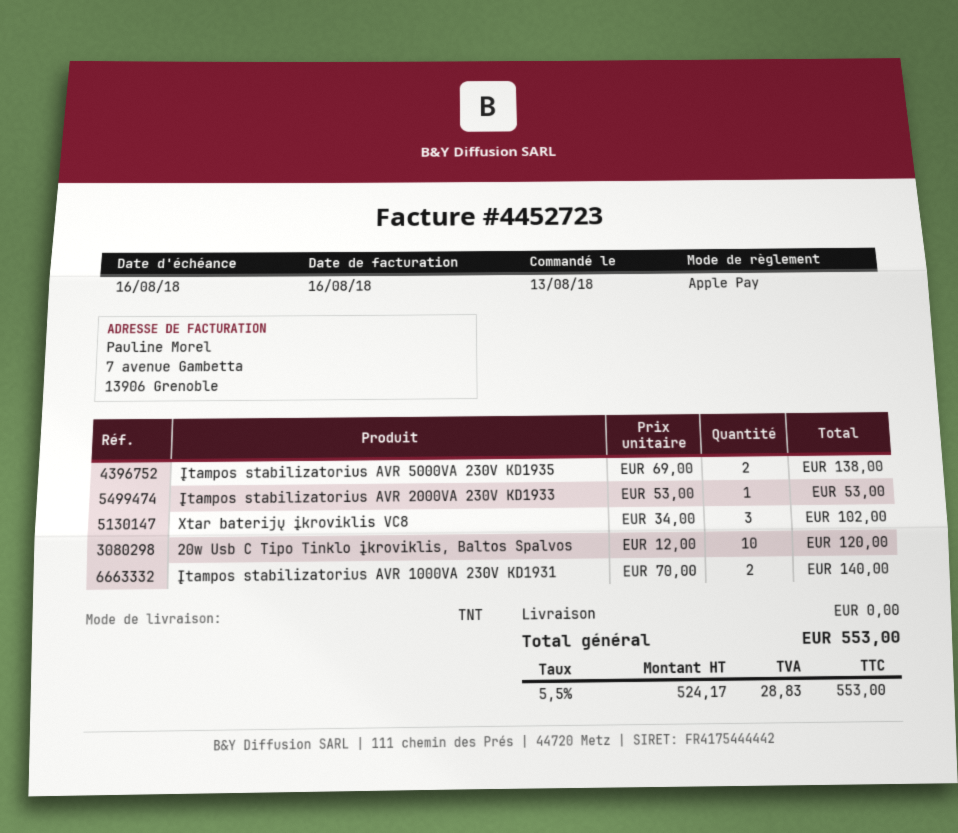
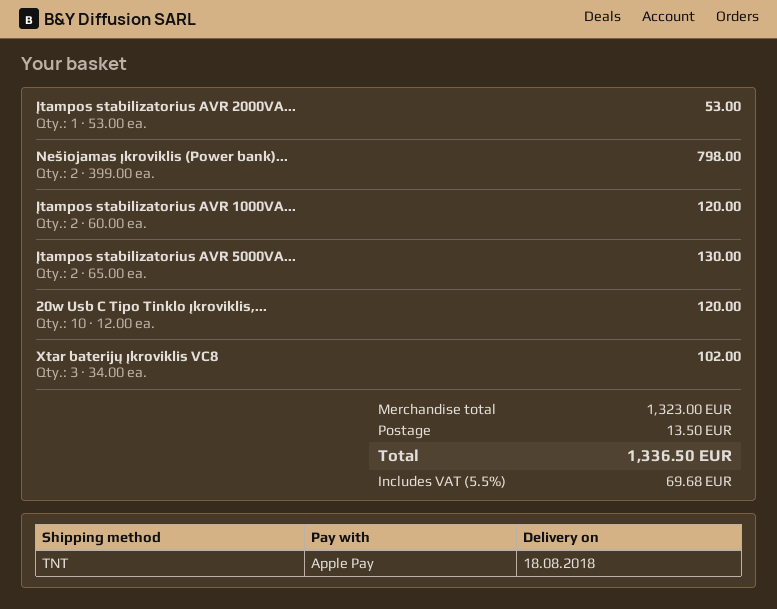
Įtampos stabilizatorius AVR 5000VA 230V KD1935: 2 x 69.00 = 138.00 -> 2 x 65.00 = 130.00
Įtampos stabilizatorius AVR 1000VA 230V KD1931: 2 x 70.00 = 140.00 -> 2 x 60.00 = 120.00
Nešiojamas įkroviklis (Power bank)...: none -> 2 x 399.00 = 798.00
shipping: 0.00 -> 13.50
tax: 5.5% = 28.83 -> 5.5% = 69.68
total: 553.00 -> 1336.50

